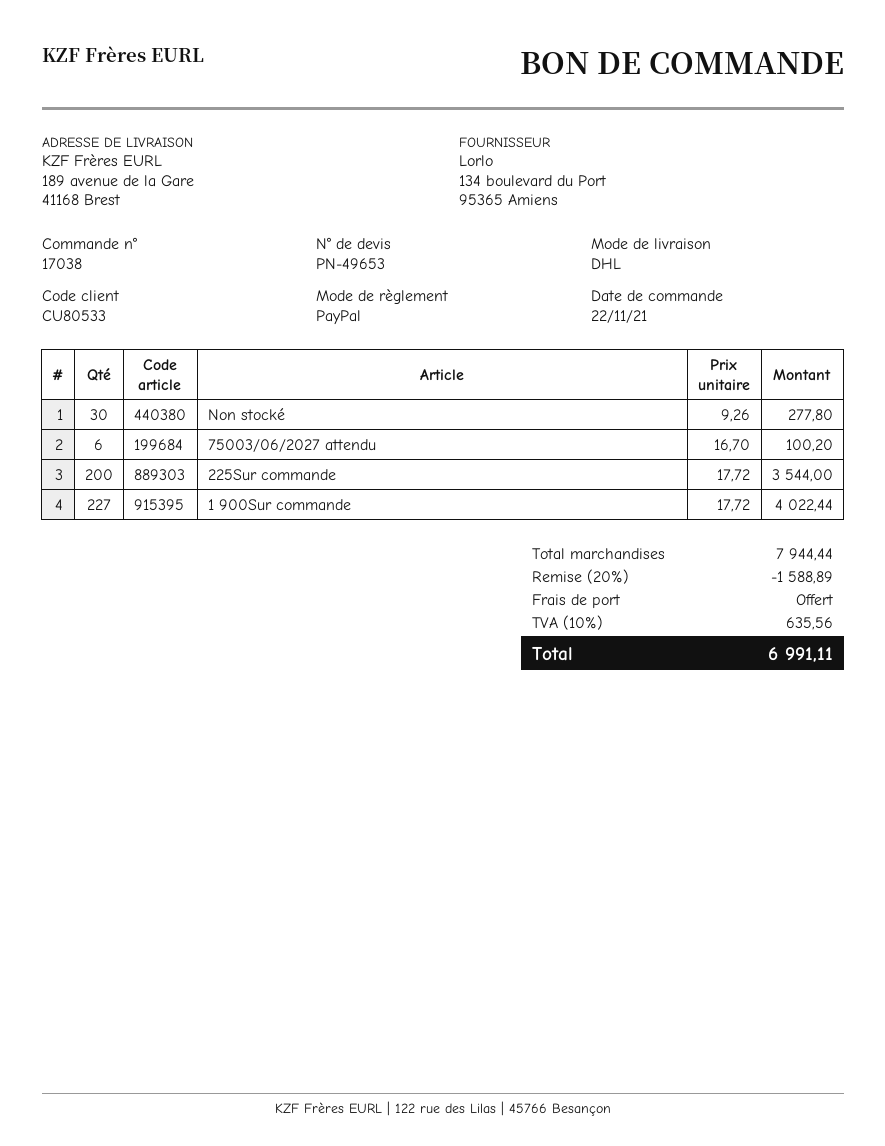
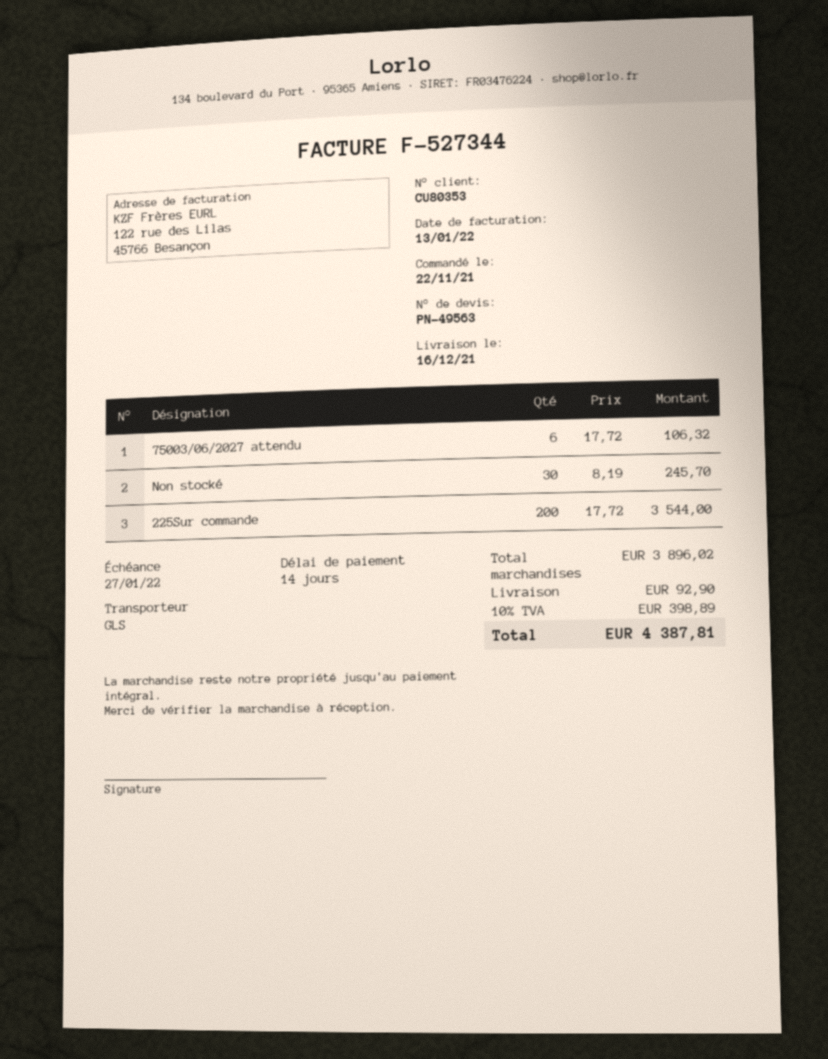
quote number: PN-49653 -> PN-49563
customer number: CU80533 -> CU80353
shipping method: DHL -> GLS
Non stocké: 30 x 9.26 = 277.80 -> 30 x 8.19 = 245.70
75003/06/2027 attendu: 6 x 16.70 = 100.20 -> 6 x 17.72 = 106.32
1 900Sur commande: 227 x 17.72 = 4022.44 -> none
subtotal: 7944.44 -> 3896.02
discount: 20% = 1588.89 -> none
shipping: 0.00 -> 92.90
tax: 10% = 635.56 -> 10% = 398.89
total: 6991.11 -> 4387.81

